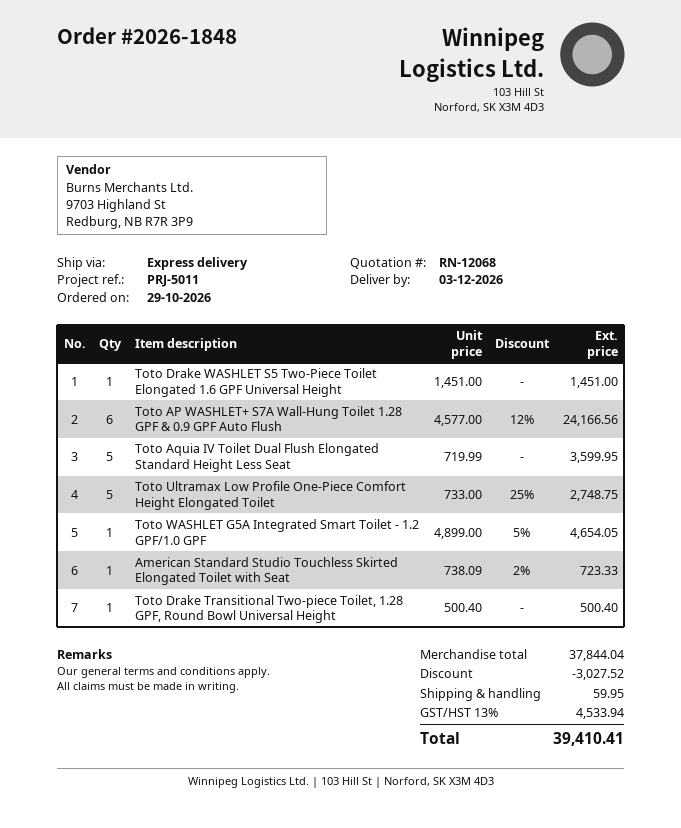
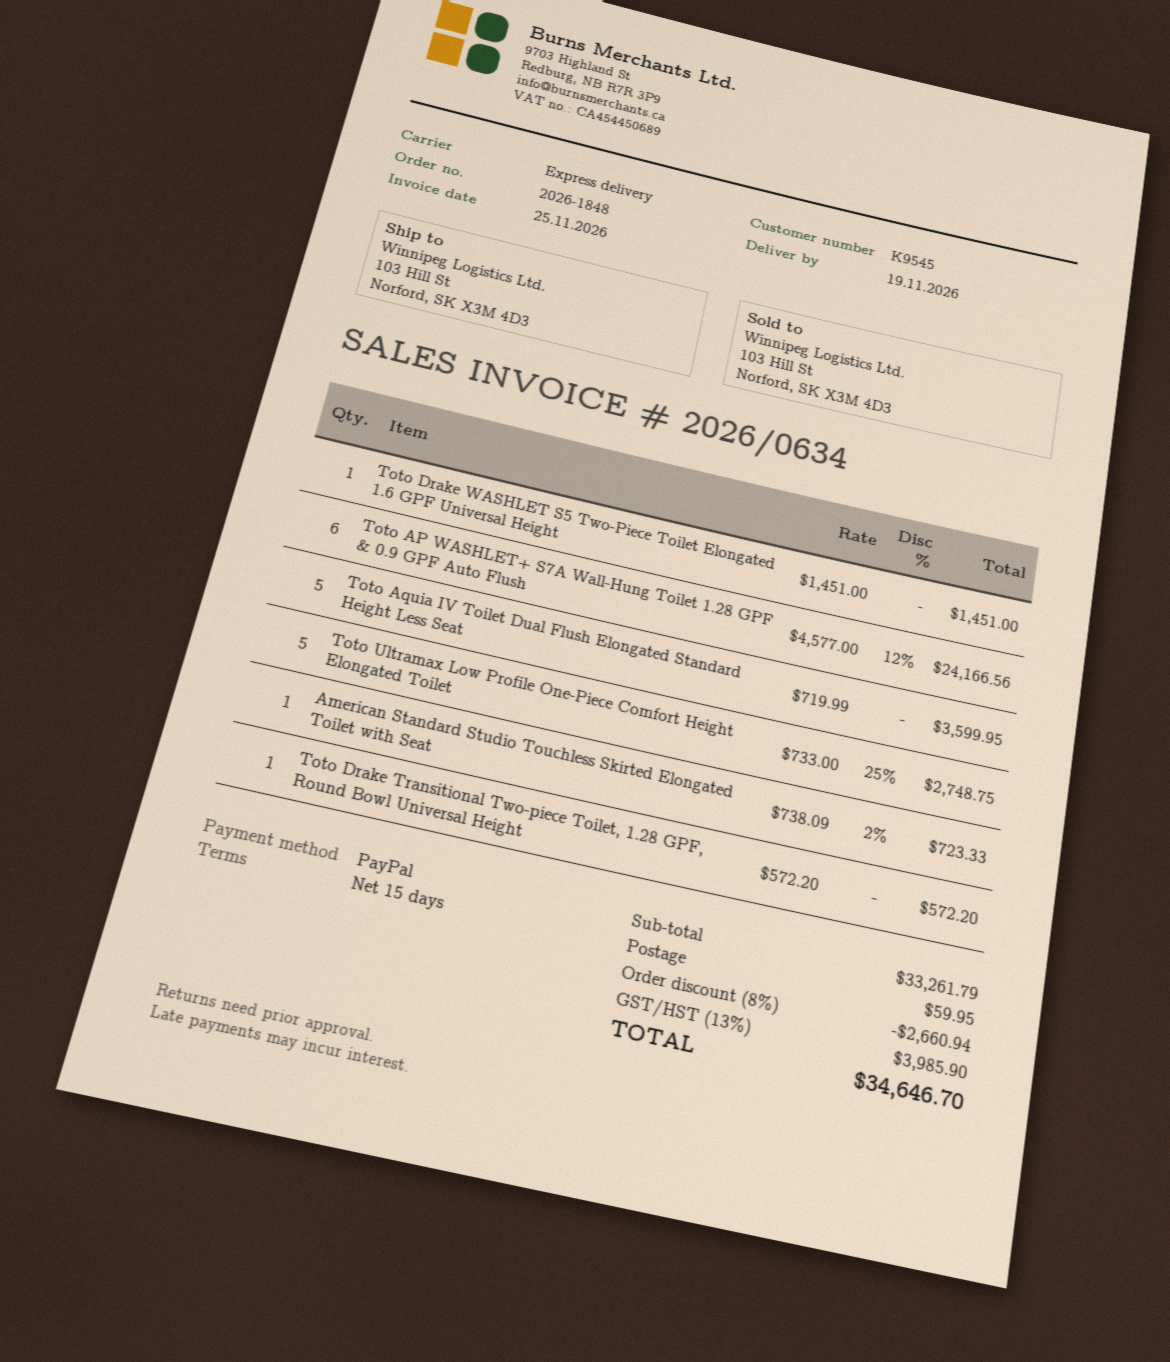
delivery date: 2026-12-03 -> 2026-11-19
Toto WASHLET G5A Integrated Smart Toilet - 1.2 GPF/1.0 GPF: 1 x 4899.00 - 5% = 4654.05 -> none
Toto Drake Transitional Two-piece Toilet, 1.28 GPF, Round Bowl Universal Height: 1 x 500.40 = 500.40 -> 1 x 572.20 = 572.20
subtotal: 37844.04 -> 33261.79
discount: 3027.52 -> 2660.94
tax: 13% = 4533.94 -> 13% = 3985.90
total: 39410.41 -> 34646.70

